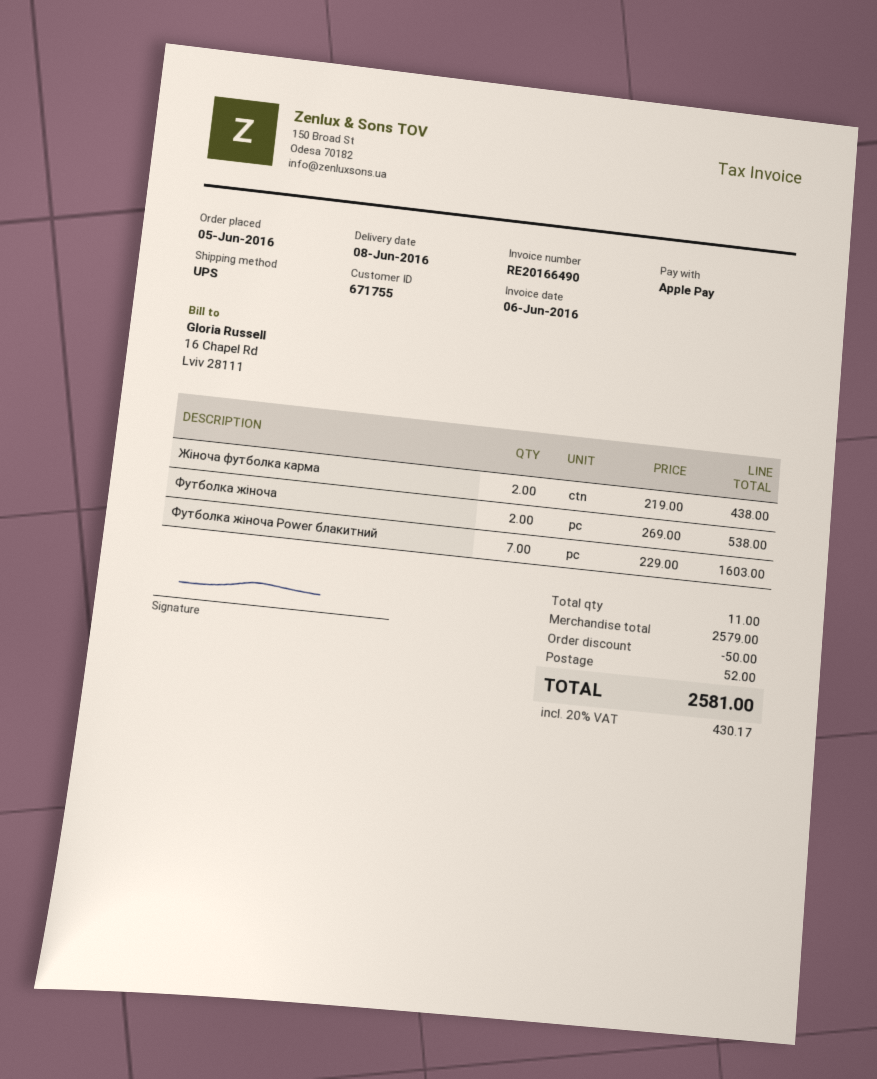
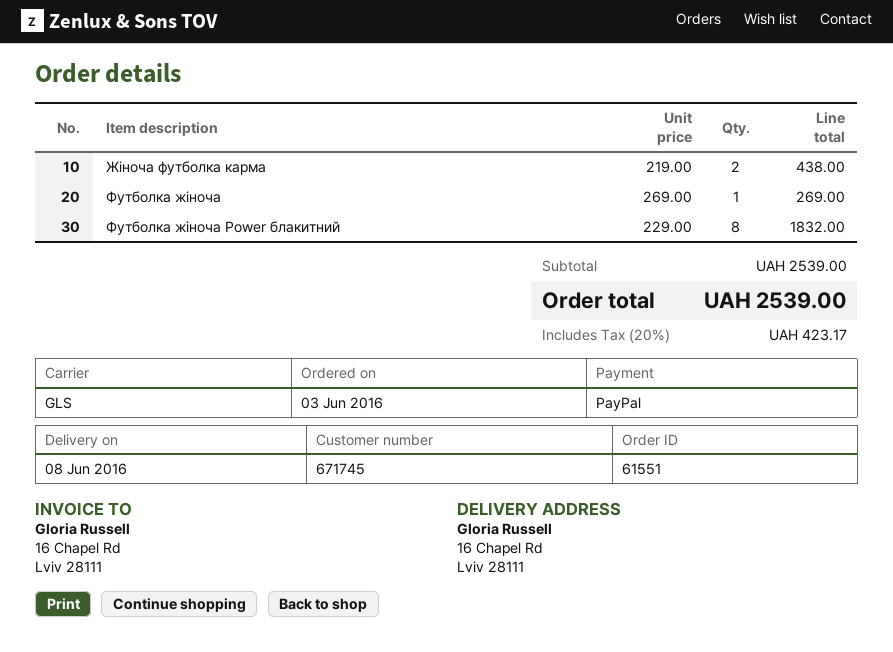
order date: 2016-06-05 -> 2016-06-03
customer number: 671755 -> 671745
payment method: Apple Pay -> PayPal
shipping method: UPS -> GLS
Футболка жіноча: 2 x 269.00 = 538.00 -> 1 x 269.00 = 269.00
Футболка жіноча Power блакитний: 7 x 229.00 = 1603.00 -> 8 x 229.00 = 1832.00
subtotal: 2579.00 -> 2539.00
discount: 50.00 -> none
shipping: 52.00 -> none
tax: 20% = 430.17 -> 20% = 423.17
total: 2581.00 -> 2539.00

